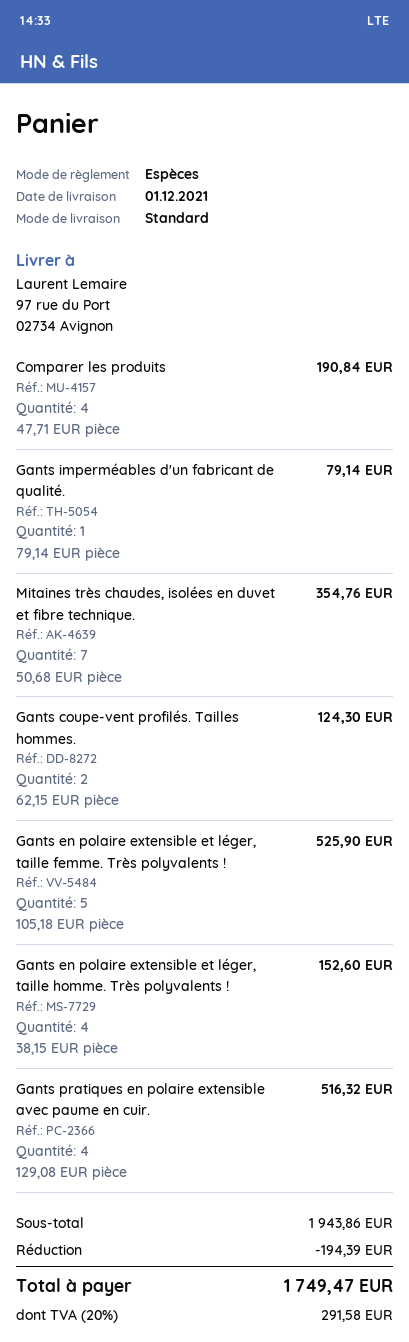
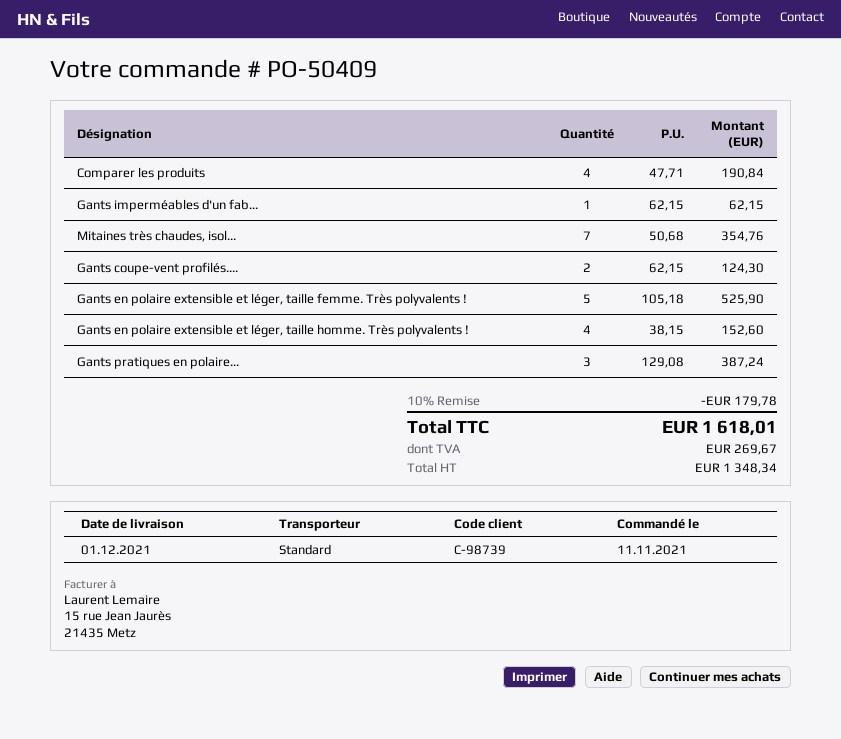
Gants imperméables d'un fabricant de qualité.: 1 x 79.14 = 79.14 -> 1 x 62.15 = 62.15
Gants pratiques en polaire extensible avec paume en cuir.: 4 x 129.08 = 516.32 -> 3 x 129.08 = 387.24
discount: 194.39 -> 179.78
tax: 291.58 -> 269.67
total: 1749.47 -> 1618.01

